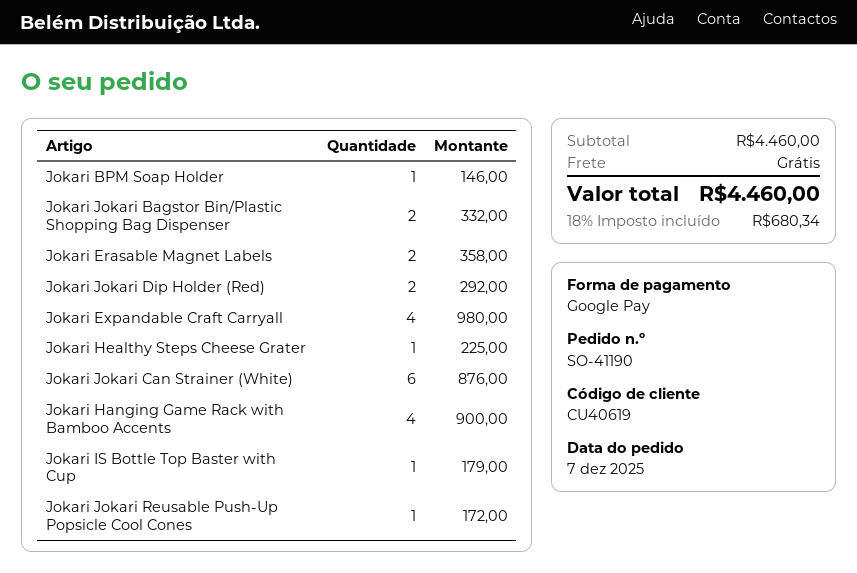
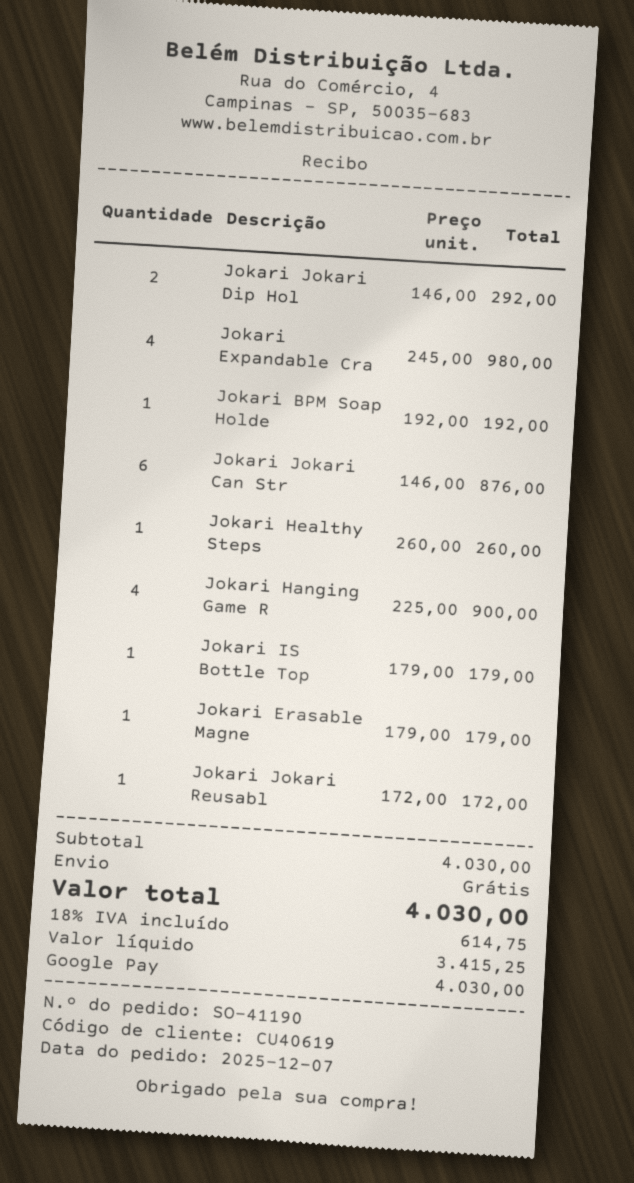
Jokari BPM Soap Holder: 1 for 146.00 -> 1 for 192.00
Jokari Jokari Bagstor Bin/Plastic Shopping Bag Dispenser: 2 for 332.00 -> none
Jokari Erasable Magnet Labels: 2 for 358.00 -> 1 for 179.00
Jokari Healthy Steps Cheese Grater: 1 for 225.00 -> 1 for 260.00
subtotal: 4460.00 -> 4030.00
tax: 18% = 680.34 -> 18% = 614.75
total: 4460.00 -> 4030.00

